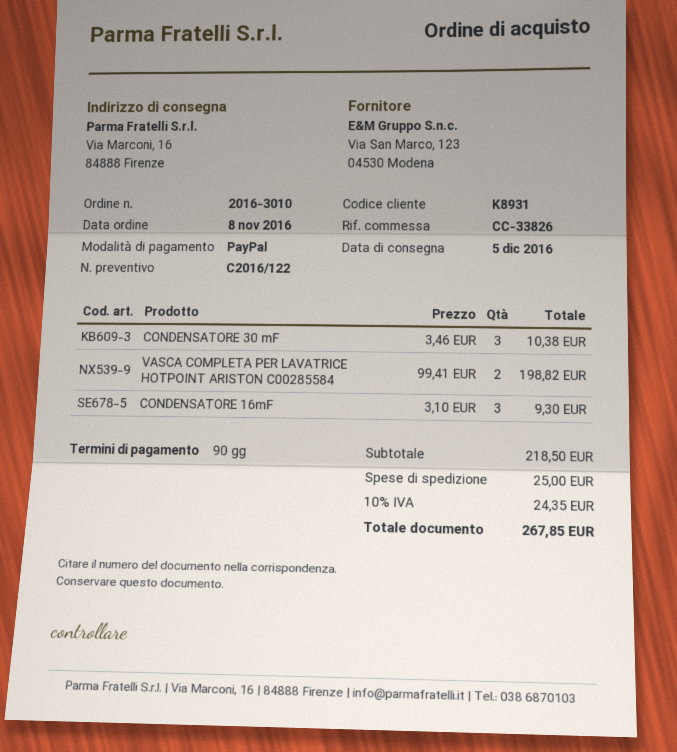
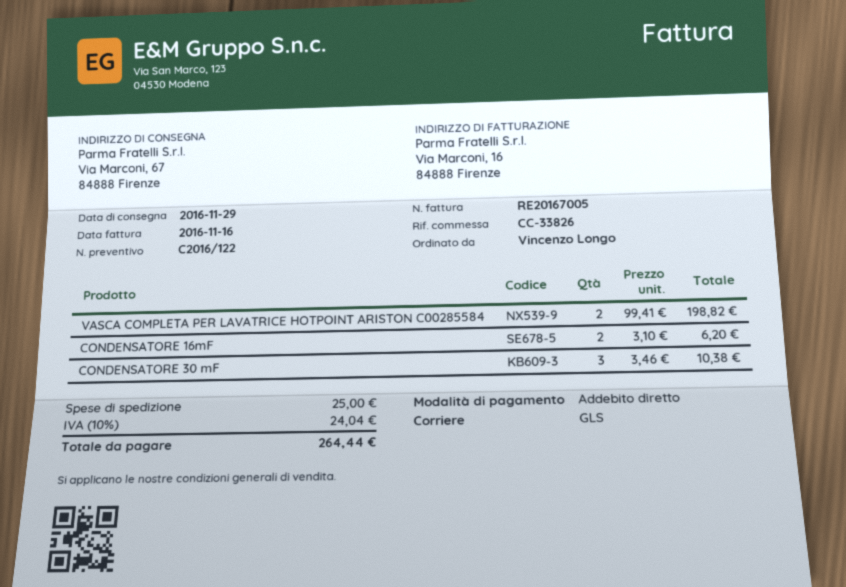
delivery date: 2016-12-05 -> 2016-11-29
payment method: PayPal -> direct debit
ship to: Via Marconi, 16, 84888 Firenze -> Via Marconi, 67, 84888 Firenze
CONDENSATORE 16mF: 3 x 3.10 = 9.30 -> 2 x 3.10 = 6.20
tax: 10% = 24.35 -> 10% = 24.04
total: 267.85 -> 264.44

